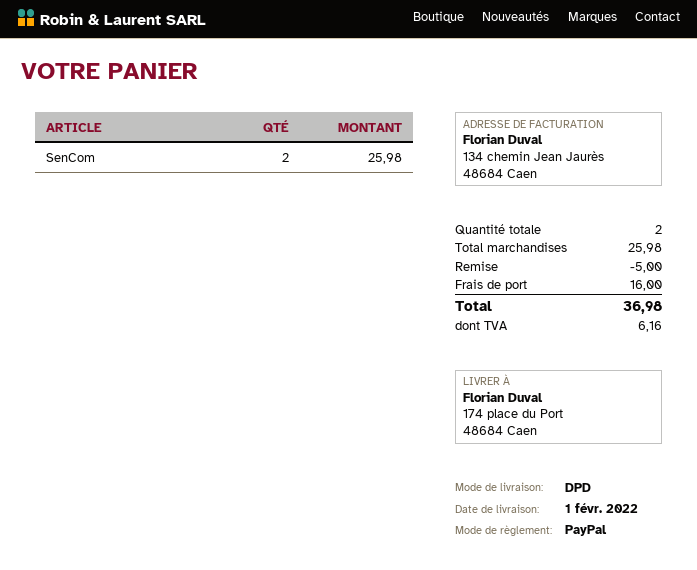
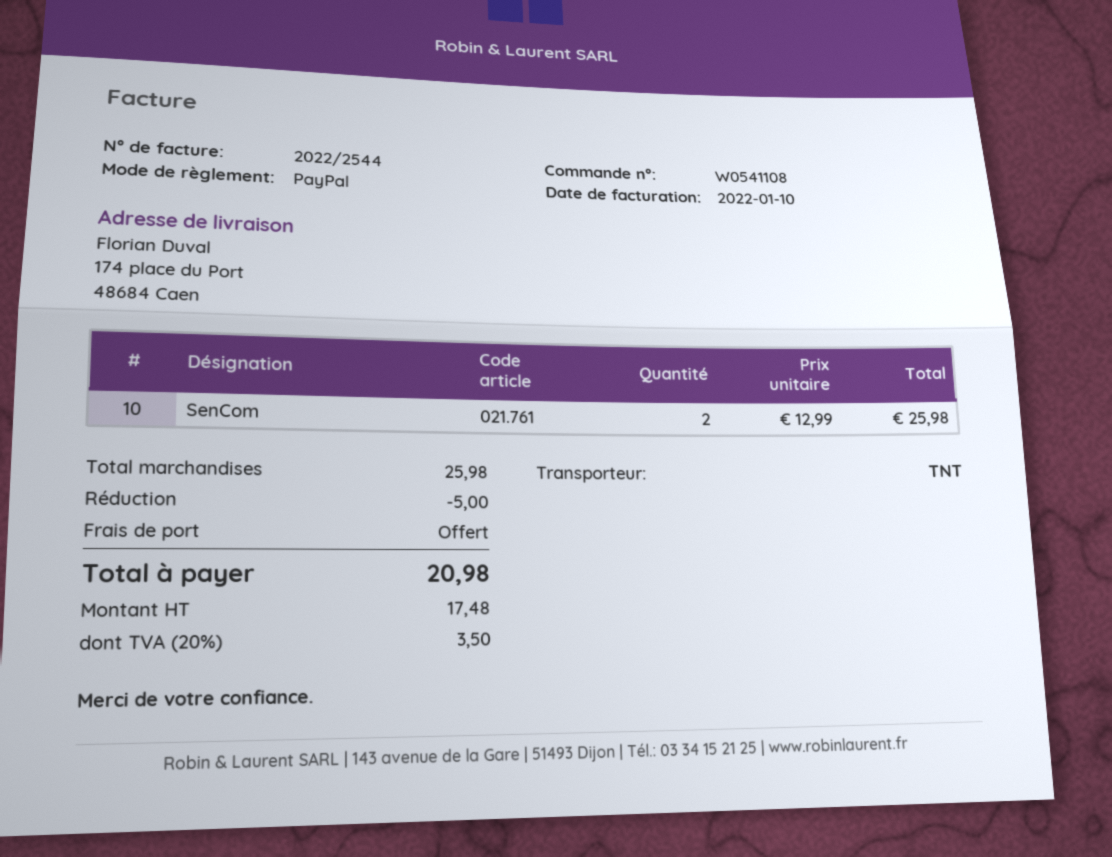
shipping method: DPD -> TNT
shipping: 16.00 -> 0.00
tax: 6.16 -> 3.50
total: 36.98 -> 20.98

